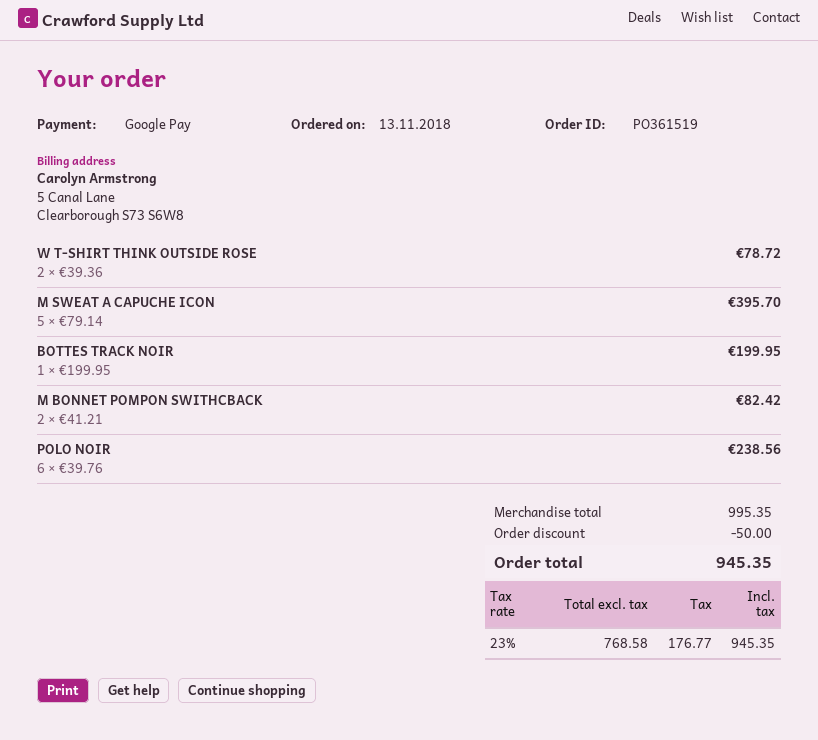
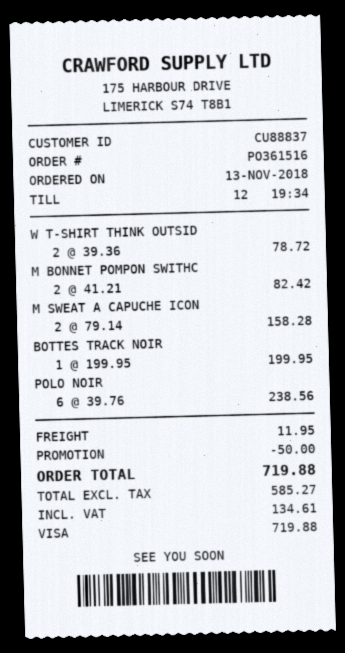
order number: PO361519 -> PO361516
payment method: Google Pay -> Visa
M SWEAT A CAPUCHE ICON: 5 x 79.14 = 395.70 -> 2 x 79.14 = 158.28
shipping: none -> 11.95
net: 768.58 -> 585.27
tax: 176.77 -> 134.61
total: 945.35 -> 719.88

